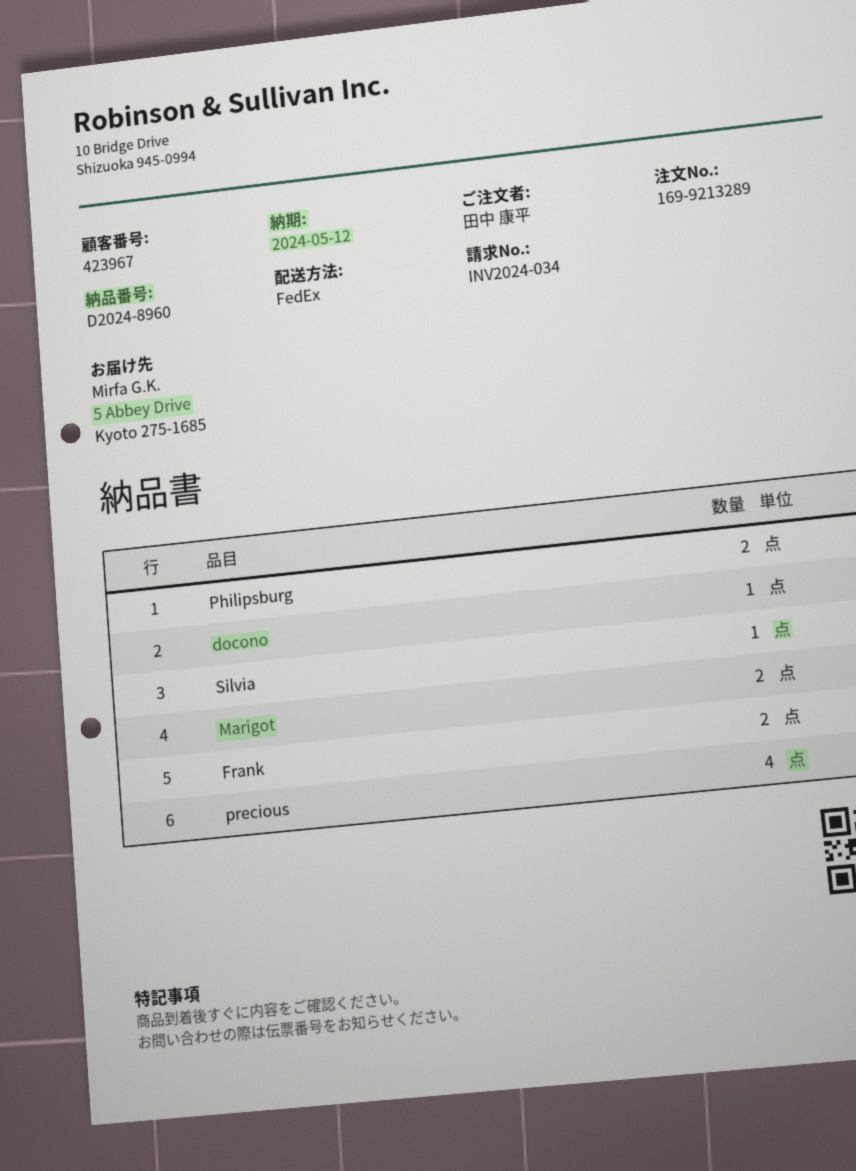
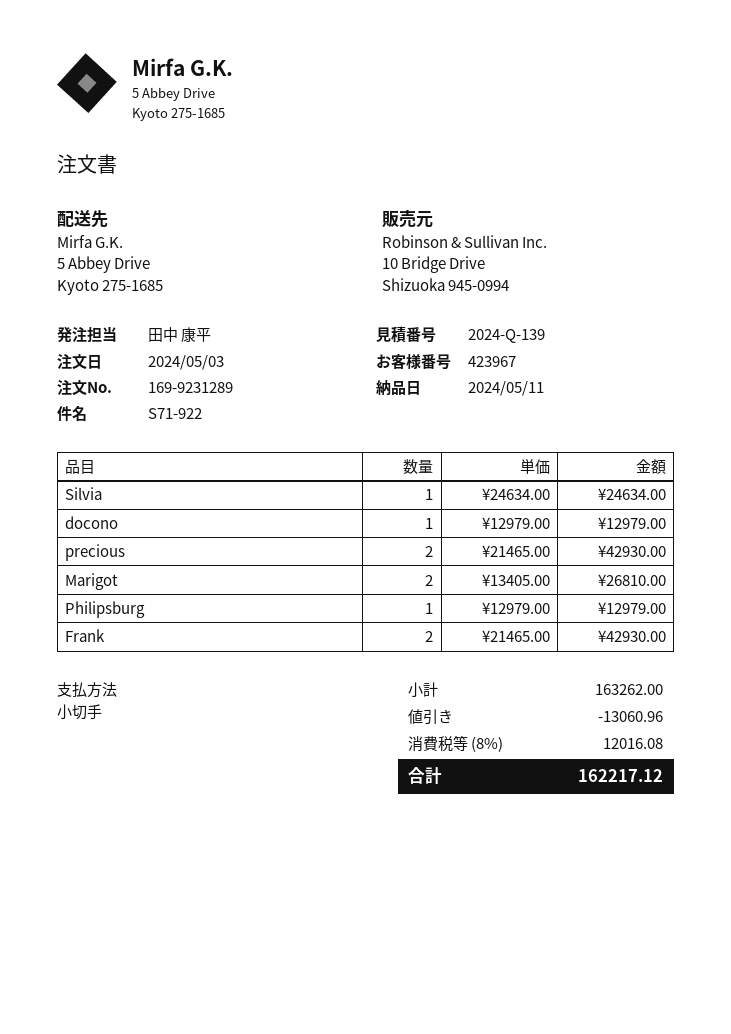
order number: 169-9213289 -> 169-9231289
delivery date: 2024-05-12 -> 2024-05-11
Philipsburg: 2 -> 1
precious: 4 -> 2

